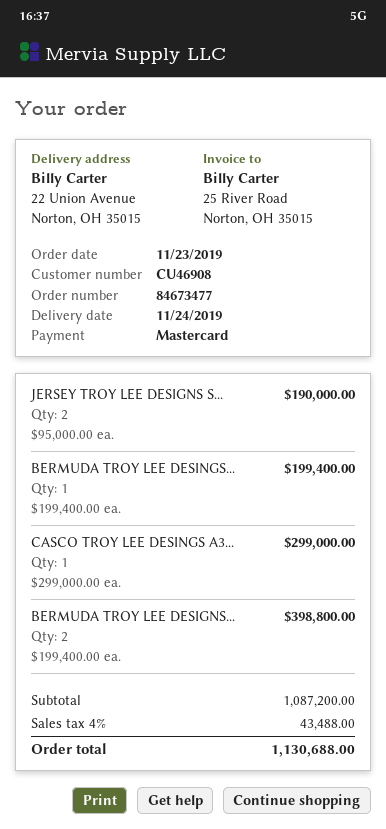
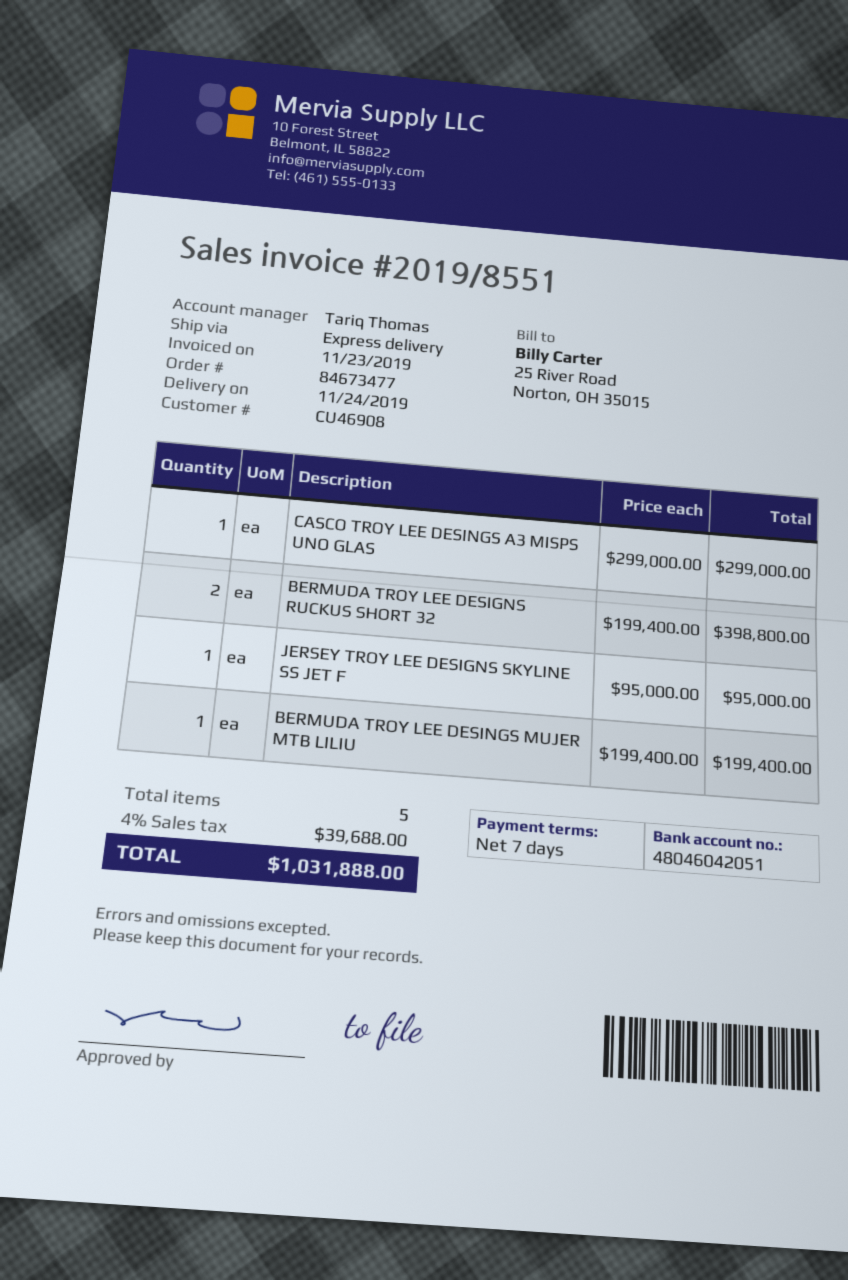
JERSEY TROY LEE DESIGNS S...: 2 x 95000.00 = 190000.00 -> 1 x 95000.00 = 95000.00
tax: 4% = 43488.00 -> 4% = 39688.00
total: 1130688.00 -> 1031888.00

